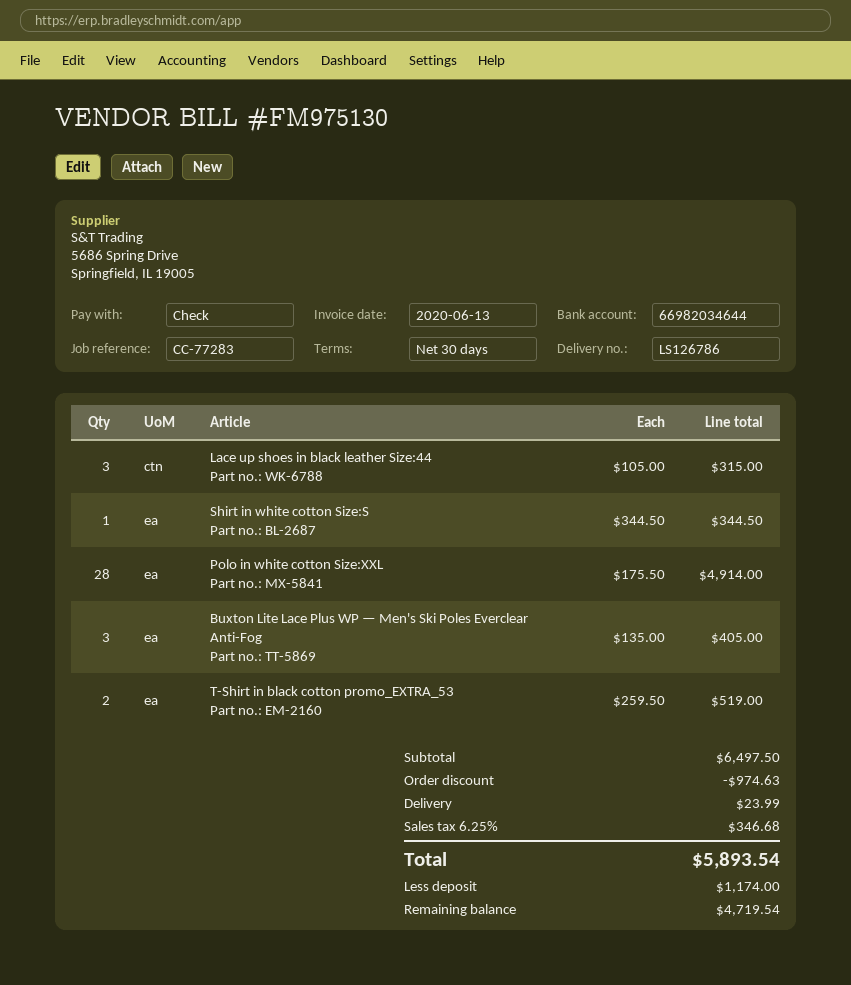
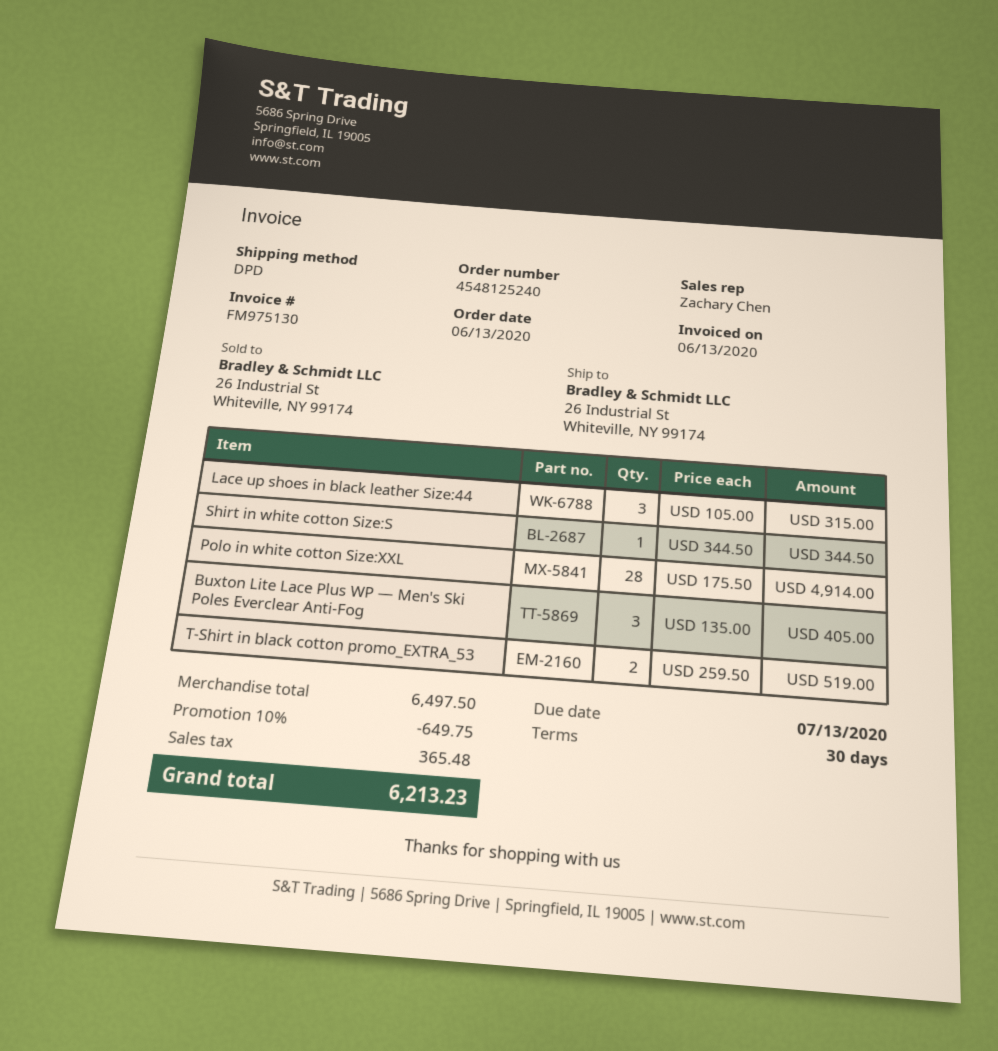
discount: 974.63 -> 649.75
shipping: 23.99 -> none
tax: 346.68 -> 365.48
total: 5893.54 -> 6213.23

